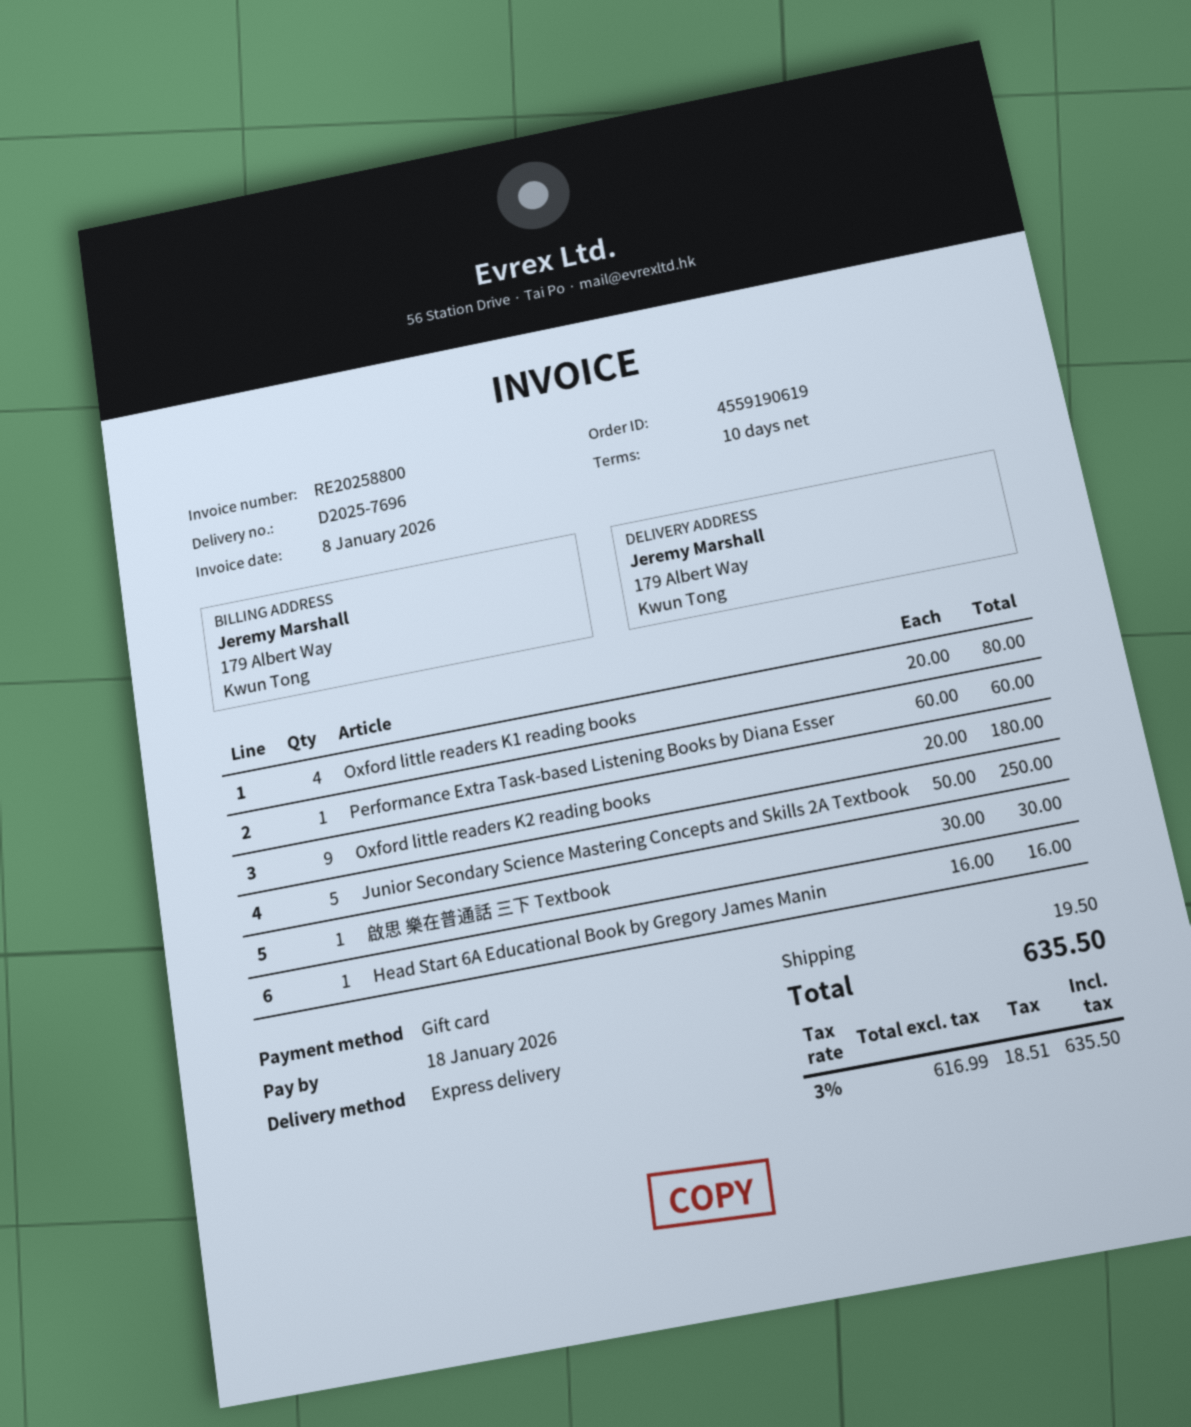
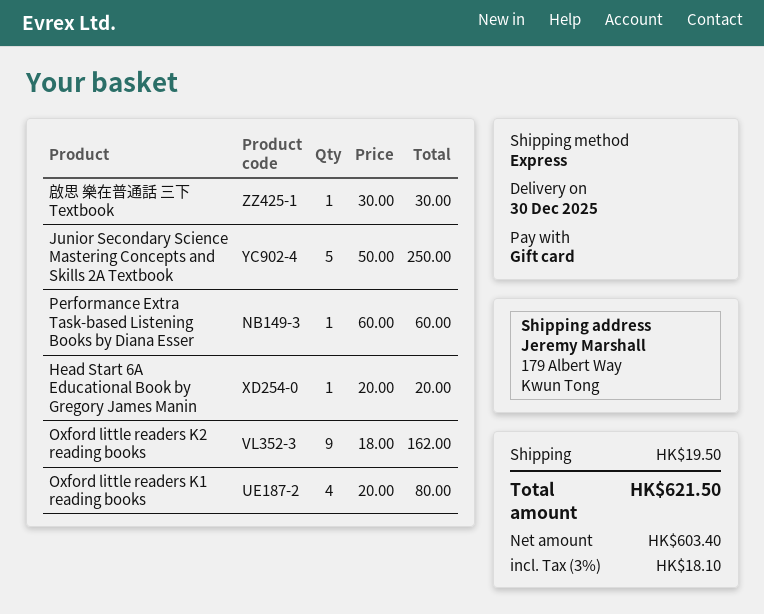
Oxford little readers K2 reading books: 9 x 20.00 = 180.00 -> 9 x 18.00 = 162.00
Head Start 6A Educational Book by Gregory James Manin: 1 x 16.00 = 16.00 -> 1 x 20.00 = 20.00
net: 616.99 -> 603.40
tax: 3% = 18.51 -> 3% = 18.10
total: 635.50 -> 621.50

